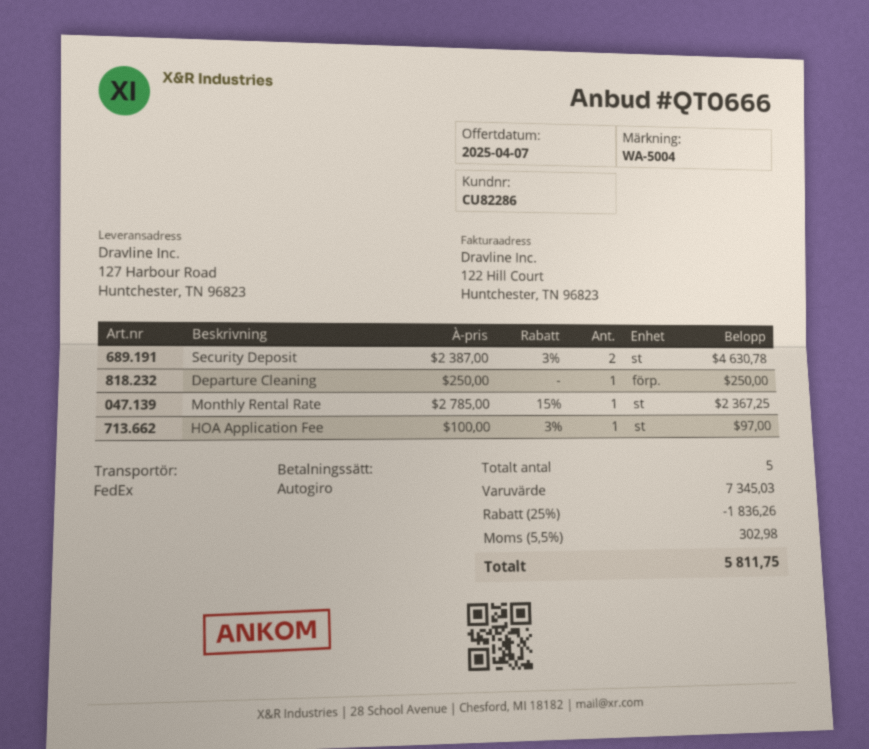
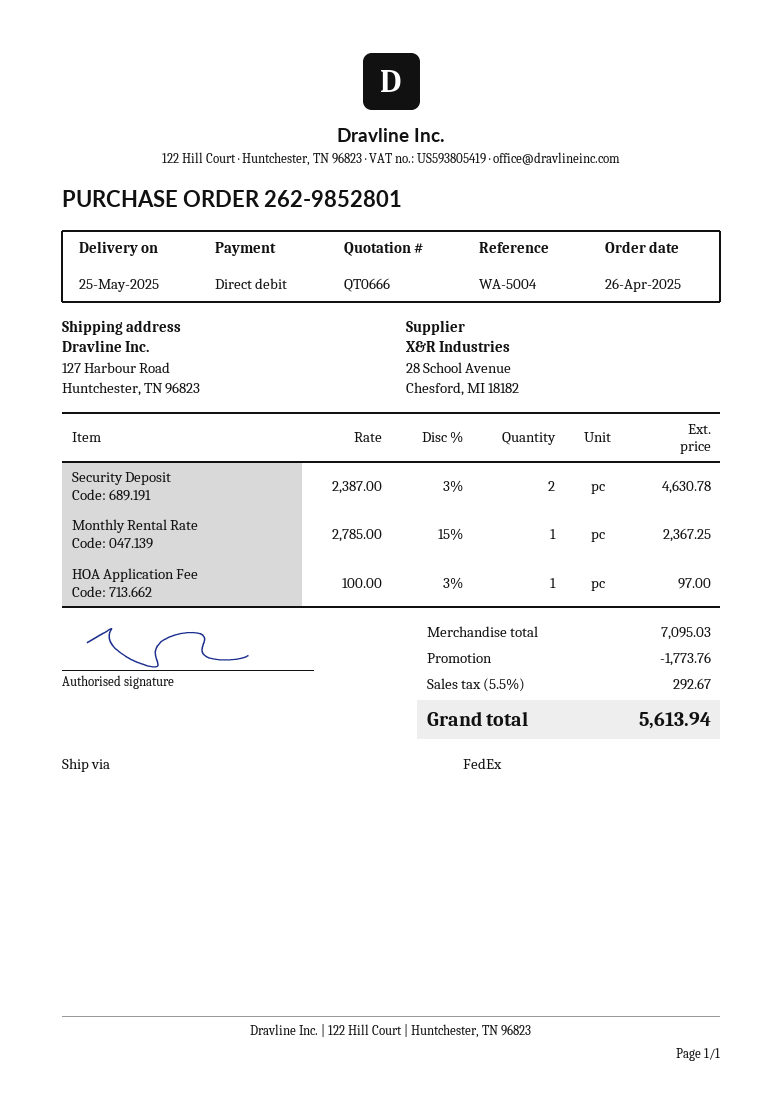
Departure Cleaning: 1 x 250.00 = 250.00 -> none
subtotal: 7345.03 -> 7095.03
discount: 1836.26 -> 1773.76
tax: 5.5% = 302.98 -> 5.5% = 292.67
total: 5811.75 -> 5613.94

